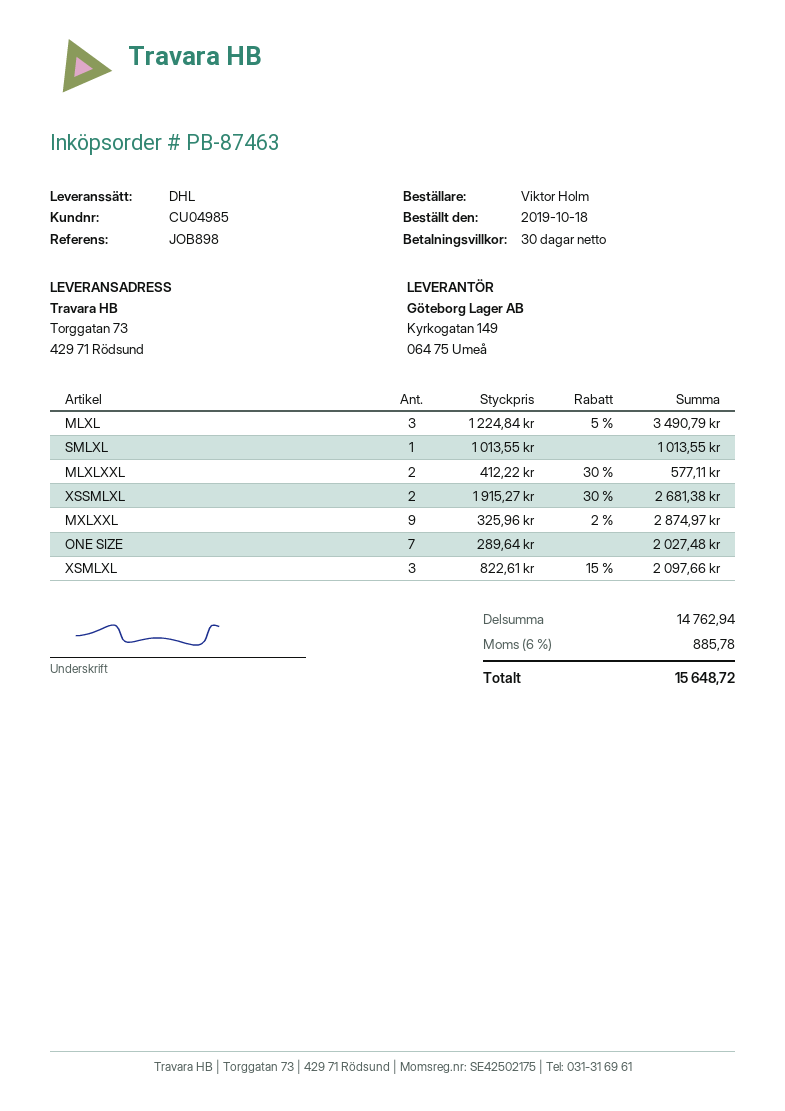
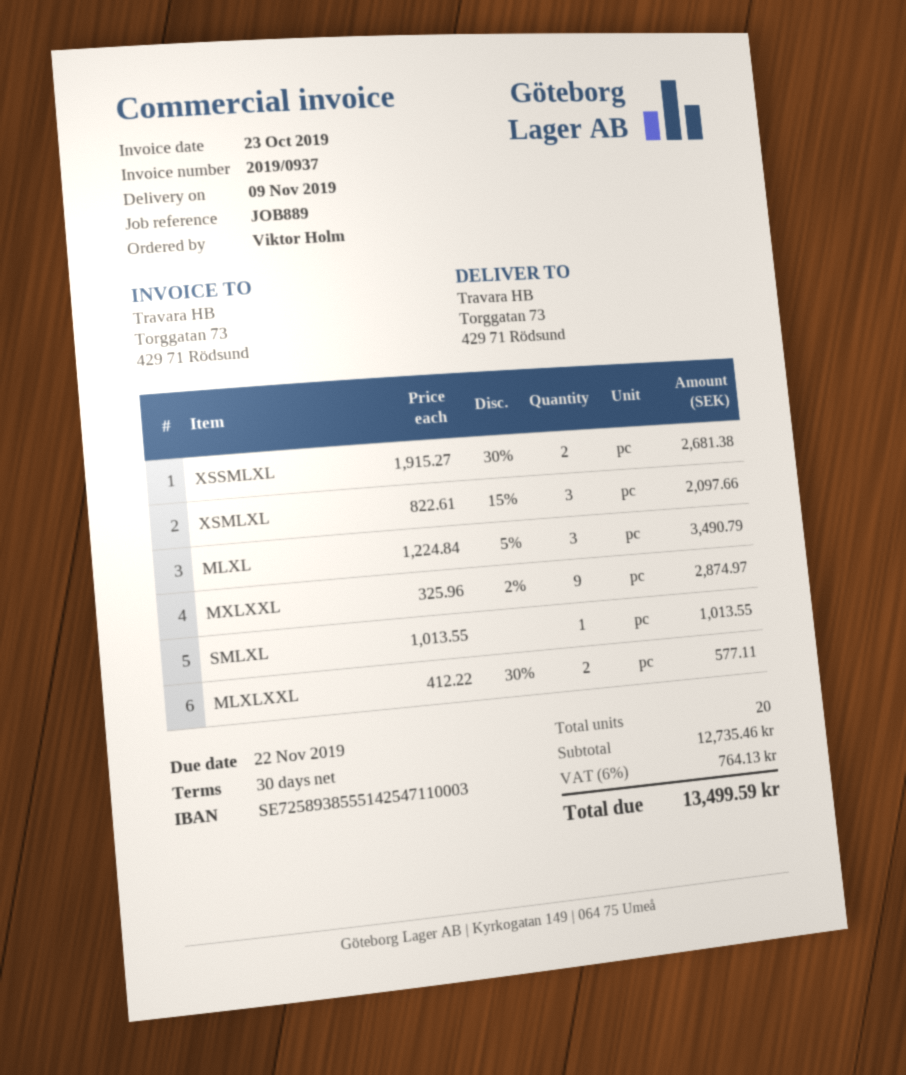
reference: JOB898 -> JOB889
ONE SIZE: 7 x 289.64 = 2027.48 -> none
subtotal: 14762.94 -> 12735.46
tax: 6% = 885.78 -> 6% = 764.13
total: 15648.72 -> 13499.59

